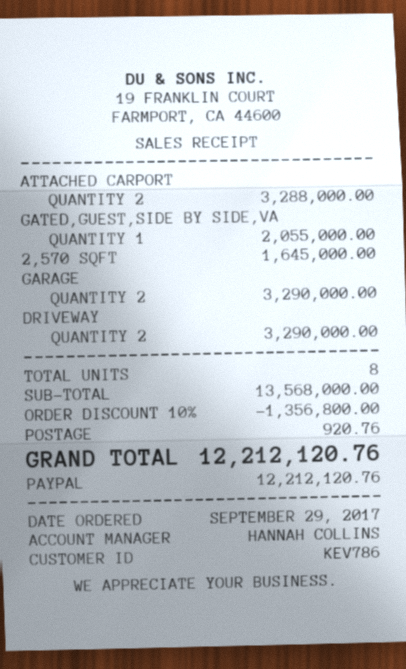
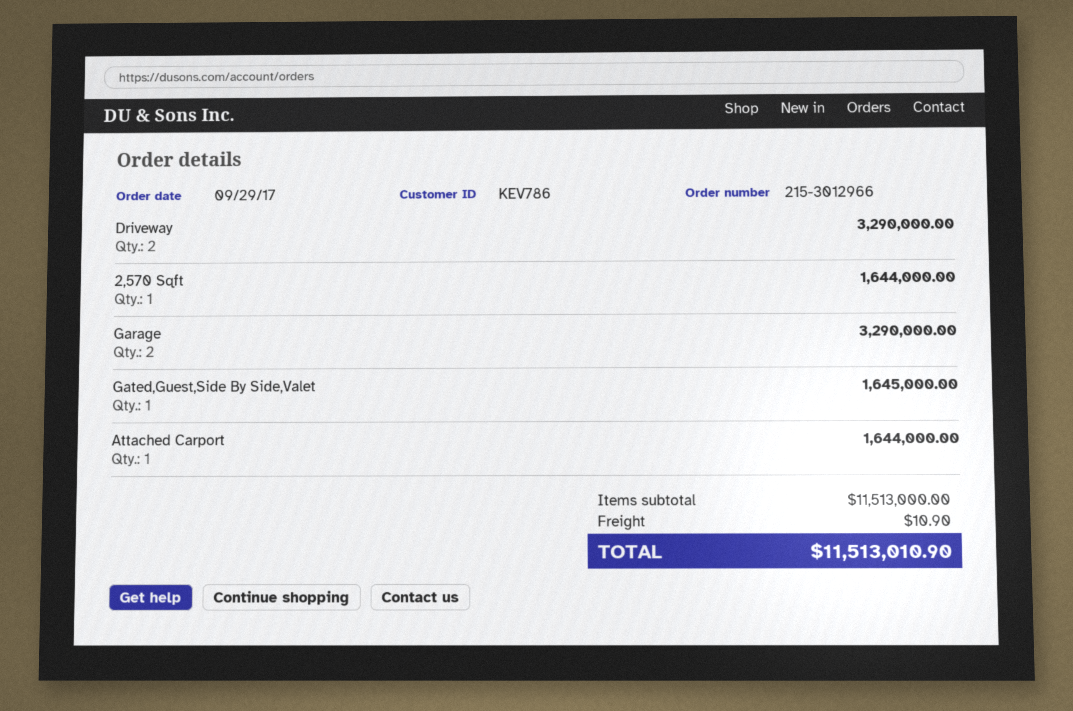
ATTACHED CARPORT: 2 for 3288000.00 -> 1 for 1644000.00
GATED,GUEST,SIDE BY SIDE,VA: 1 for 2055000.00 -> 1 for 1645000.00
2,570 SQFT: 1 for 1645000.00 -> 1 for 1644000.00
subtotal: 13568000.00 -> 11513000.00
discount: 10% = 1356800.00 -> none
shipping: 920.76 -> 10.90
total: 12212120.76 -> 11513010.90

